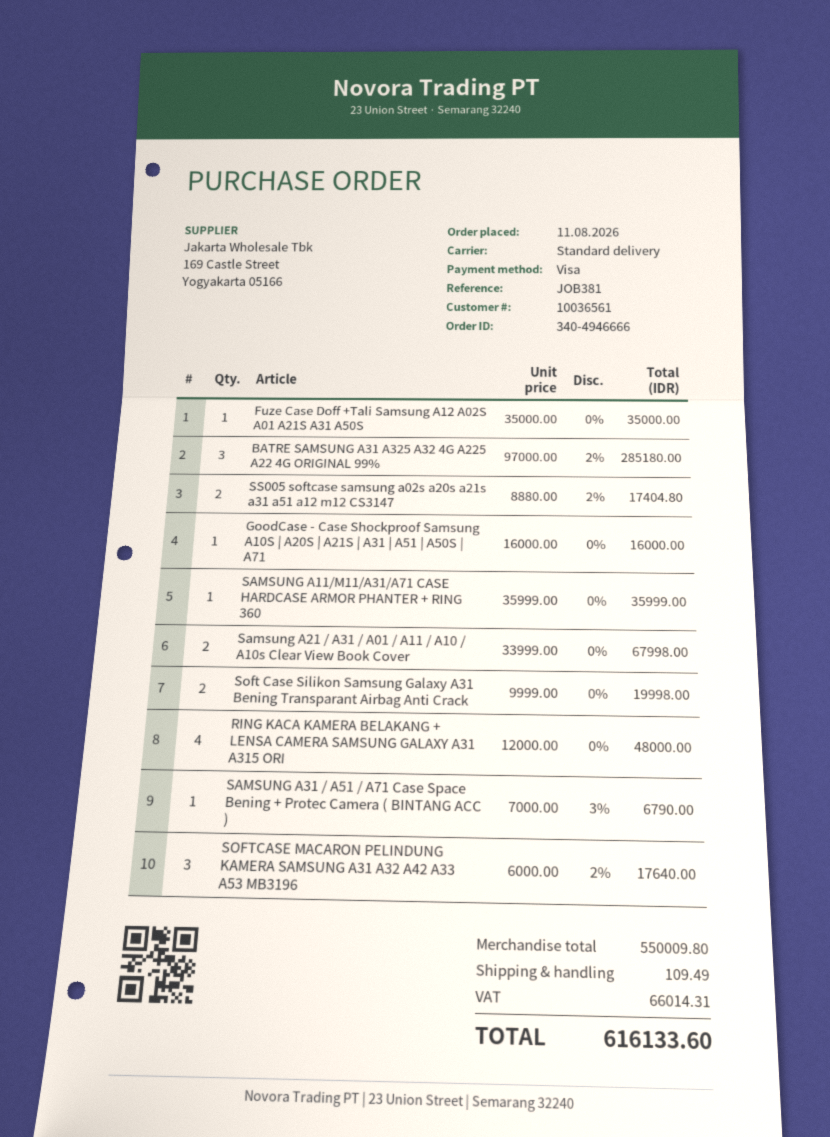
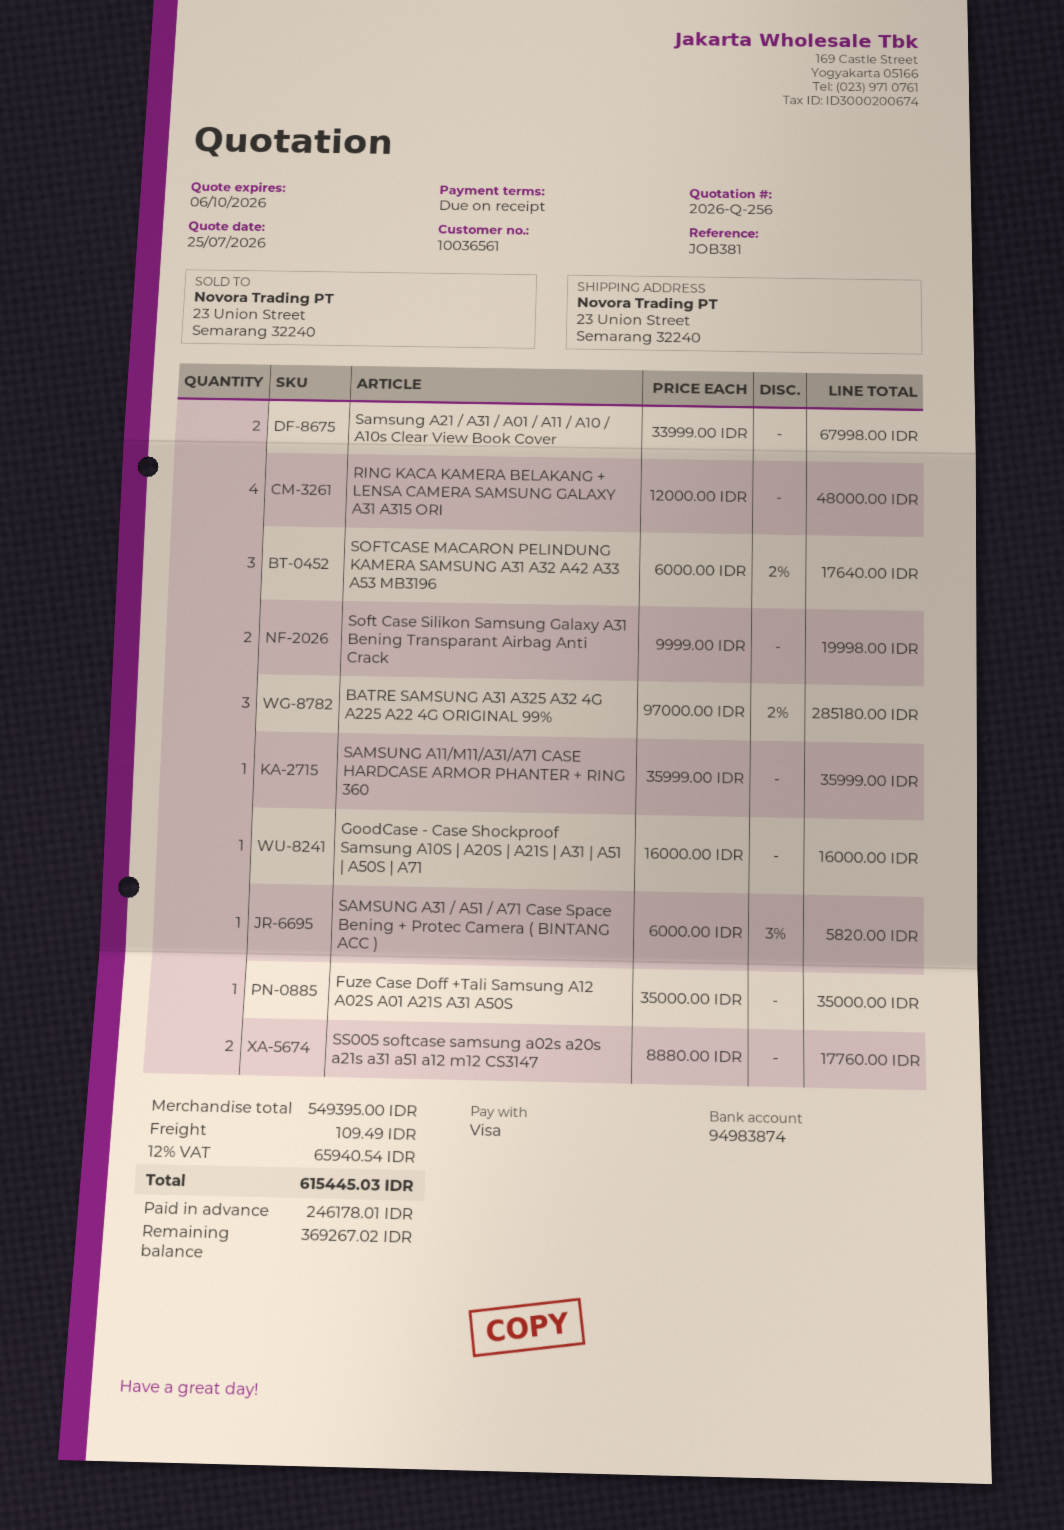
SS005 softcase samsung a02s a20s a21s a31 a51 a12 m12 CS3147: 2 x 8880.00 - 2% = 17404.80 -> 2 x 8880.00 = 17760.00
SAMSUNG A31 / A51 / A71 Case Space Bening + Protec Camera ( BINTANG ACC ): 1 x 7000.00 - 3% = 6790.00 -> 1 x 6000.00 - 3% = 5820.00
subtotal: 550009.80 -> 549395.00
tax: 66014.31 -> 65940.54
total: 616133.60 -> 615445.03

